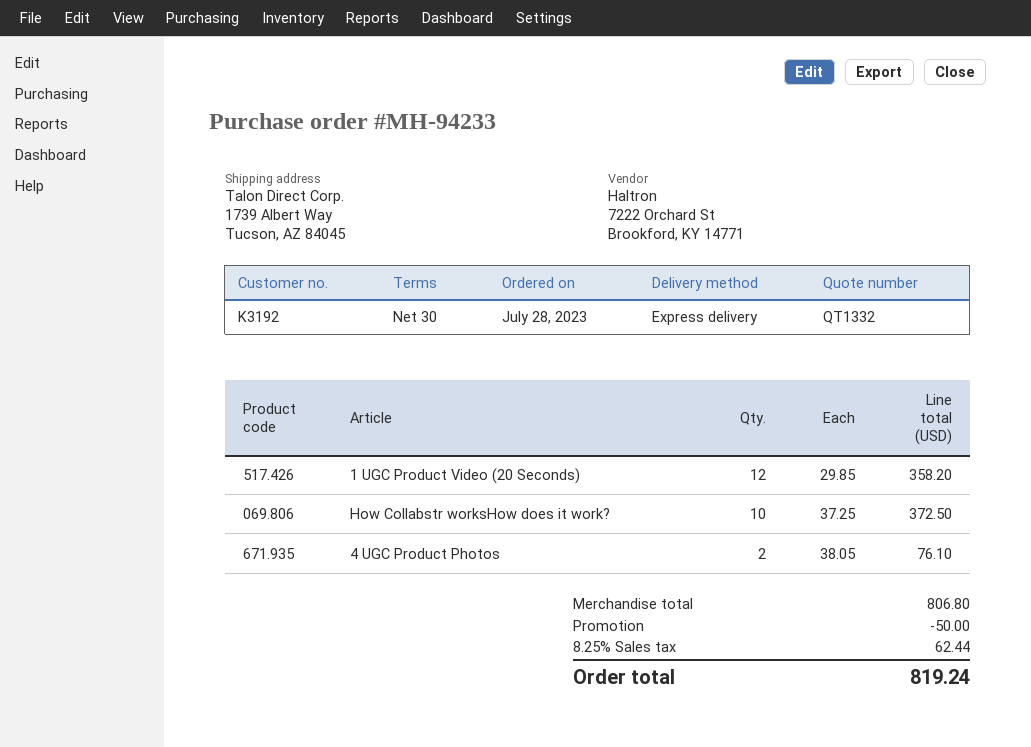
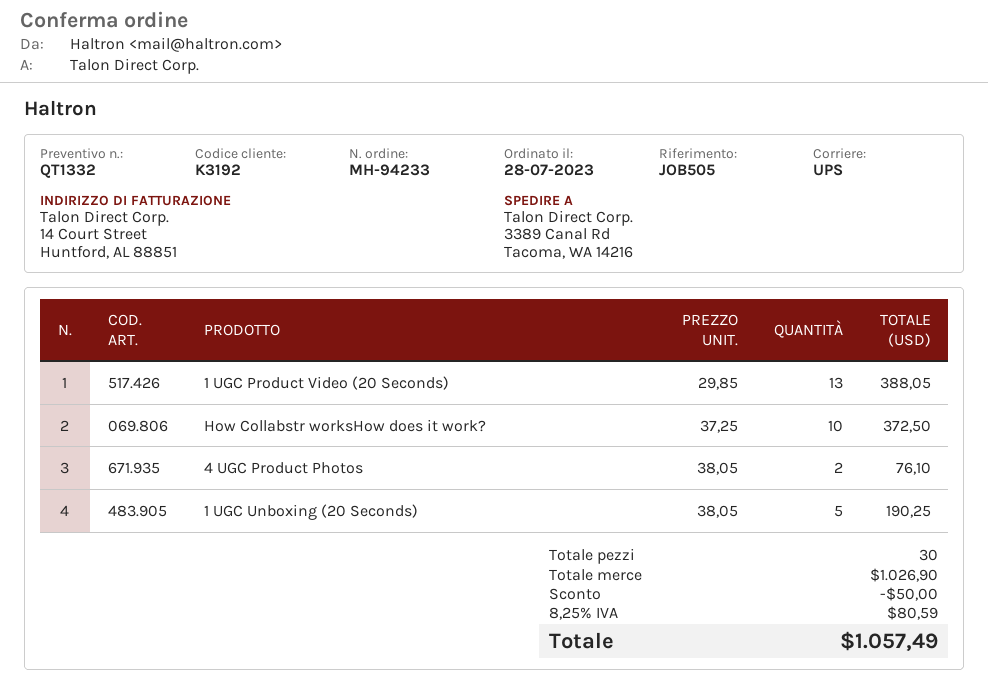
shipping method: express -> UPS
ship to: 1739 Albert Way, Tucson, AZ 84045 -> 3389 Canal Rd, Tacoma, WA 14216
1 UGC Product Video (20 Seconds): 12 x 29.85 = 358.20 -> 13 x 29.85 = 388.05
1 UGC Unboxing (20 Seconds): none -> 5 x 38.05 = 190.25
subtotal: 806.80 -> 1026.90
tax: 8.25% = 62.44 -> 8.25% = 80.59
total: 819.24 -> 1057.49

